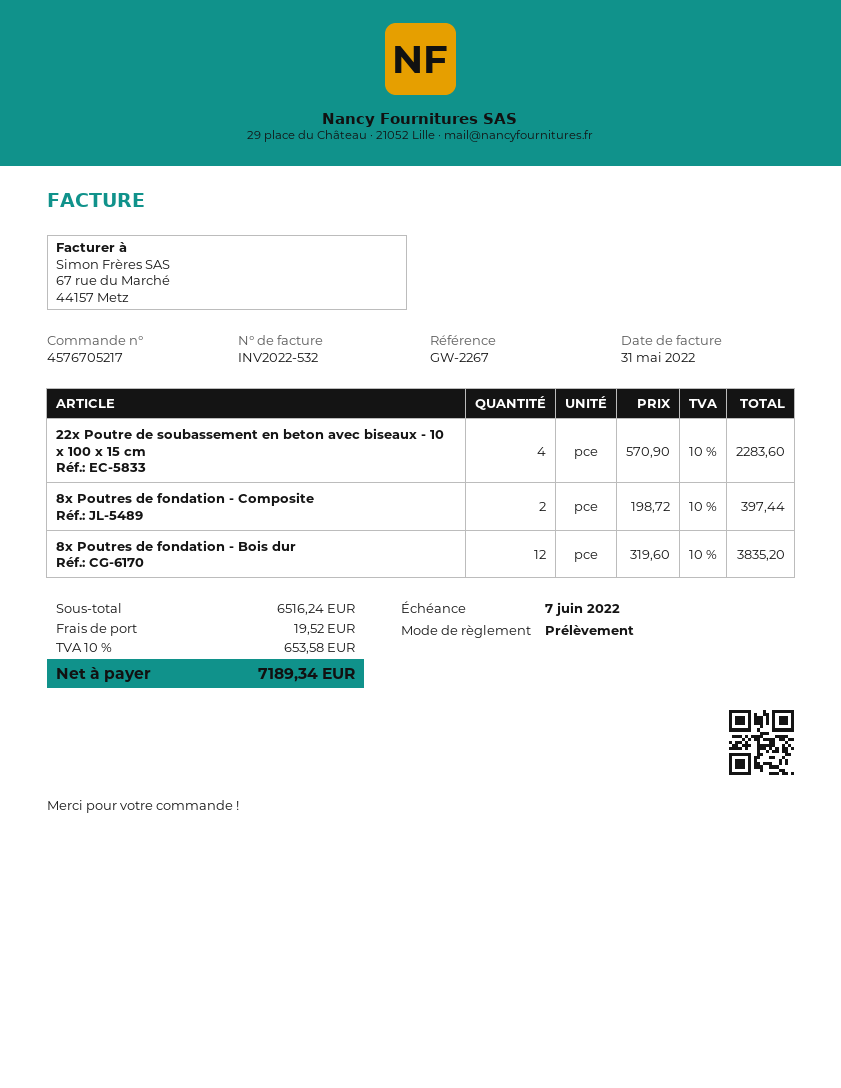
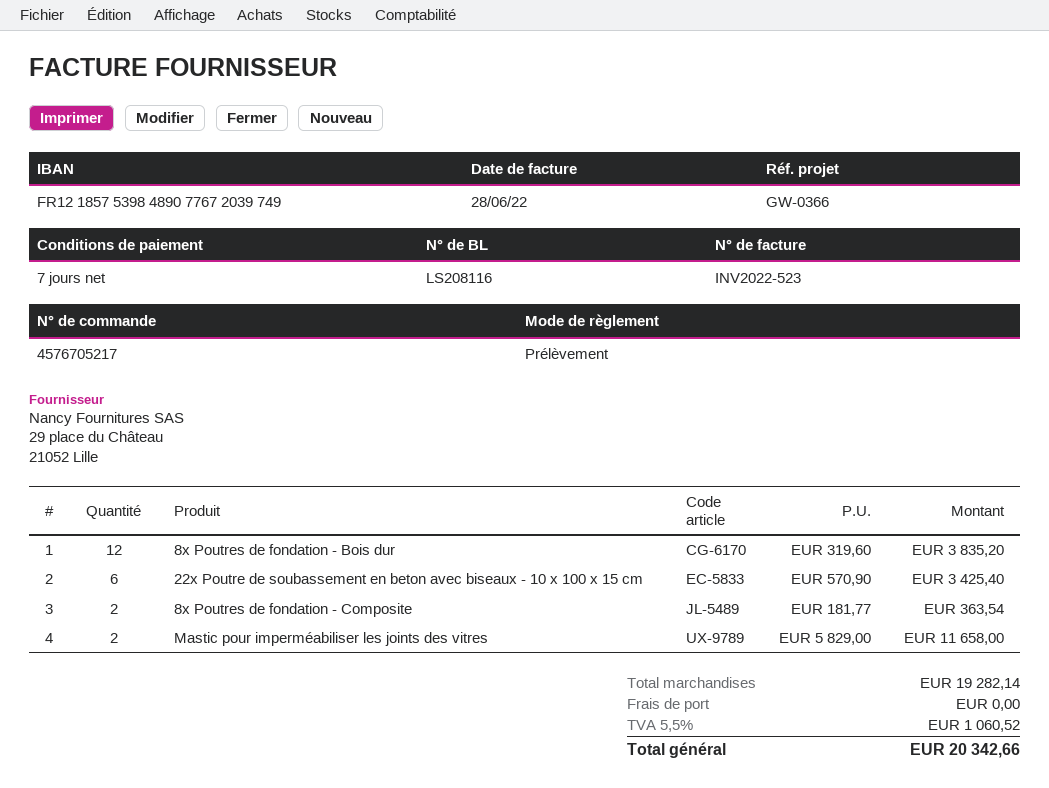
invoice number: INV2022-532 -> INV2022-523
invoice date: 2022-05-31 -> 2022-06-28
reference: GW-2267 -> GW-0366
22x Poutre de soubassement en beton avec biseaux - 10 x 100 x 15 cm: 4 x 570.90 = 2283.60 -> 6 x 570.90 = 3425.40
8x Poutres de fondation - Composite: 2 x 198.72 = 397.44 -> 2 x 181.77 = 363.54
Mastic pour imperméabiliser les joints des vitres: none -> 2 x 5829.00 = 11658.00
subtotal: 6516.24 -> 19282.14
shipping: 19.52 -> 0.00
tax: 10% = 653.58 -> 5.5% = 1060.52
total: 7189.34 -> 20342.66

